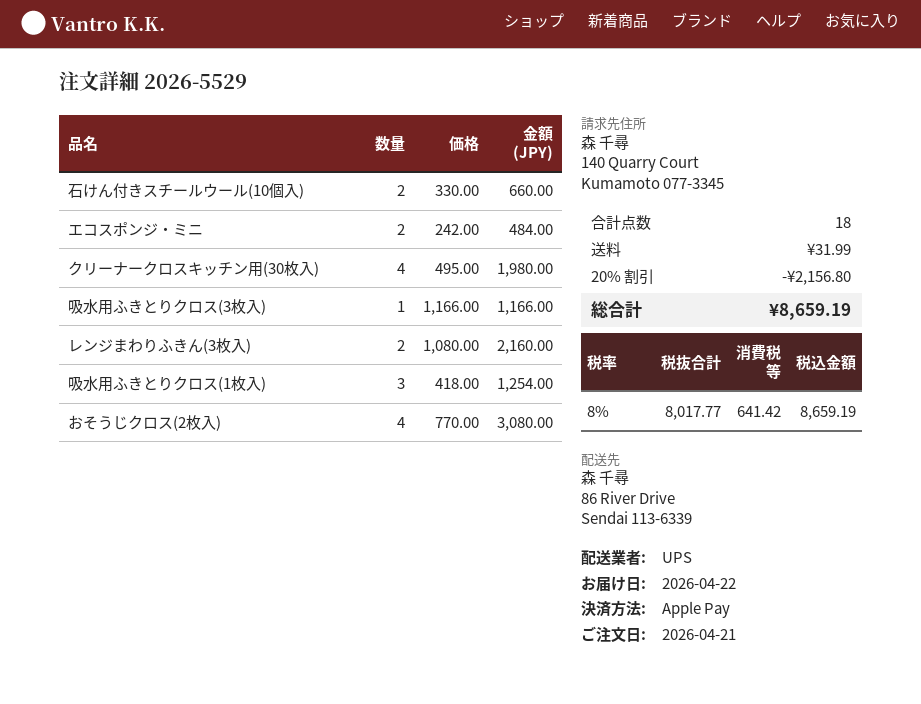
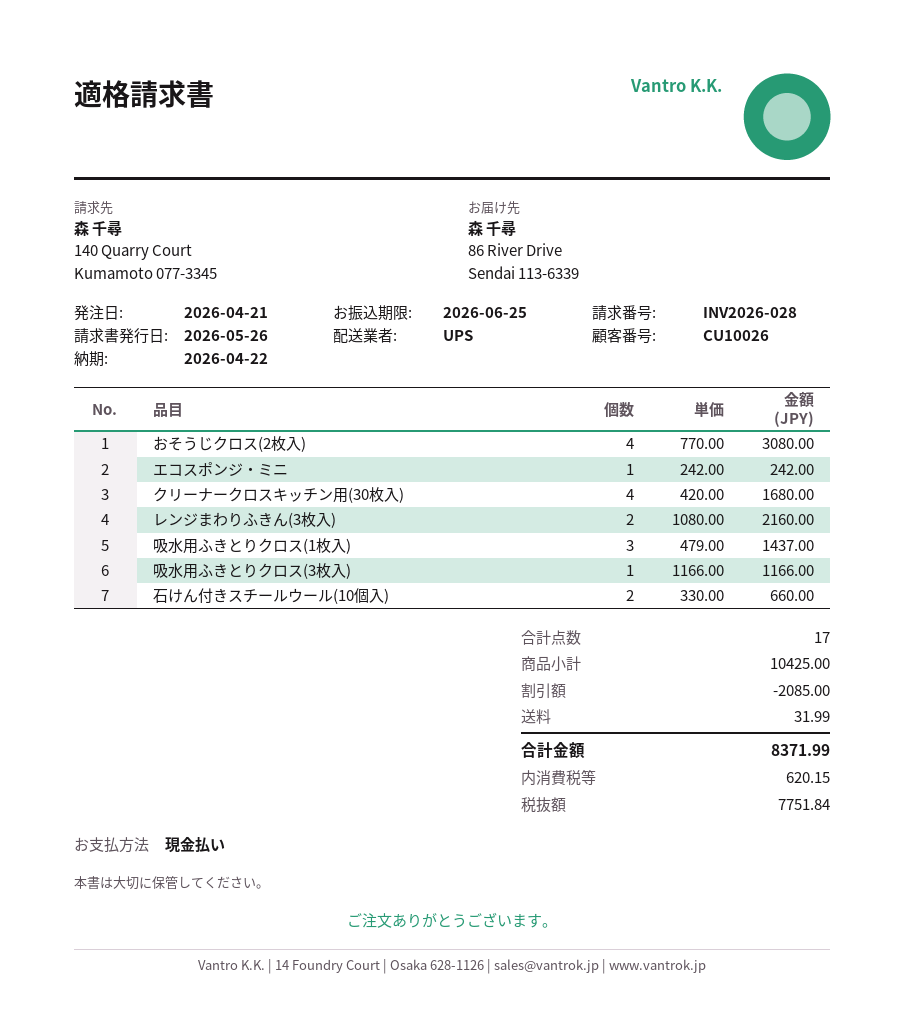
payment method: Apple Pay -> cash
エコスポンジ・ミニ: 2 x 242.00 = 484.00 -> 1 x 242.00 = 242.00
クリーナークロスキッチン用(30枚入): 4 x 495.00 = 1980.00 -> 4 x 420.00 = 1680.00
吸水用ふきとりクロス(1枚入): 3 x 418.00 = 1254.00 -> 3 x 479.00 = 1437.00
total quantity: 18 -> 17
discount: 2156.80 -> 2085.00
net: 8017.77 -> 7751.84
tax: 641.42 -> 620.15
total: 8659.19 -> 8371.99

